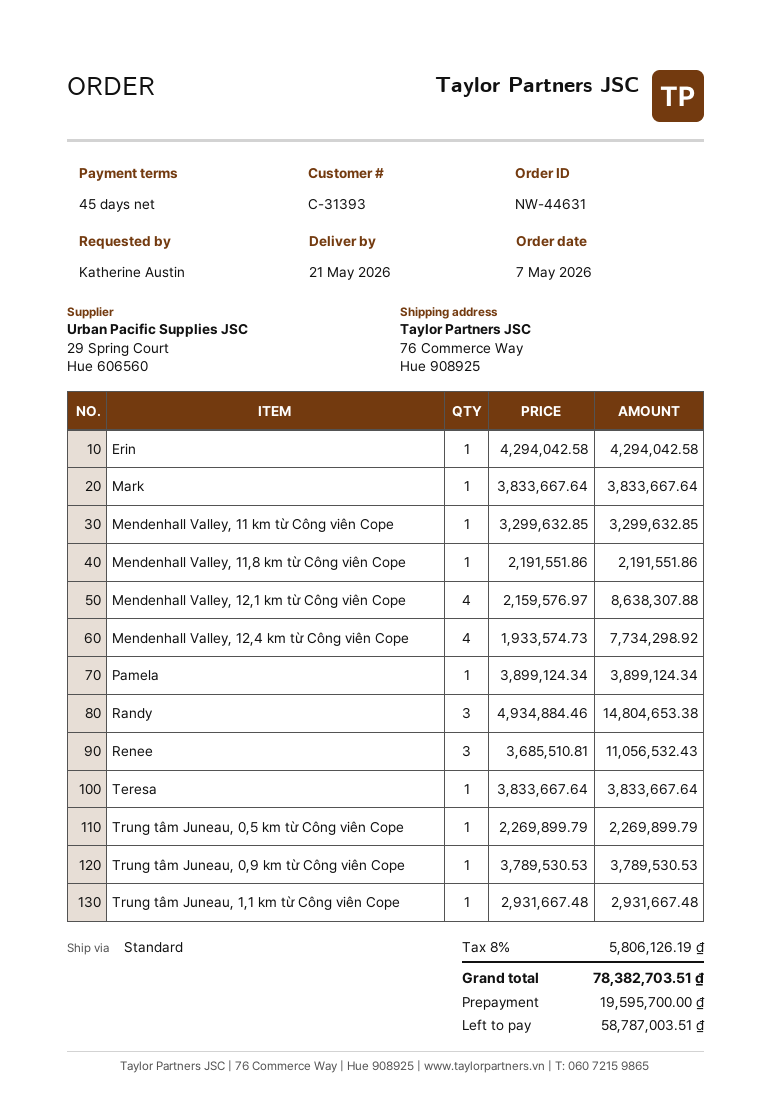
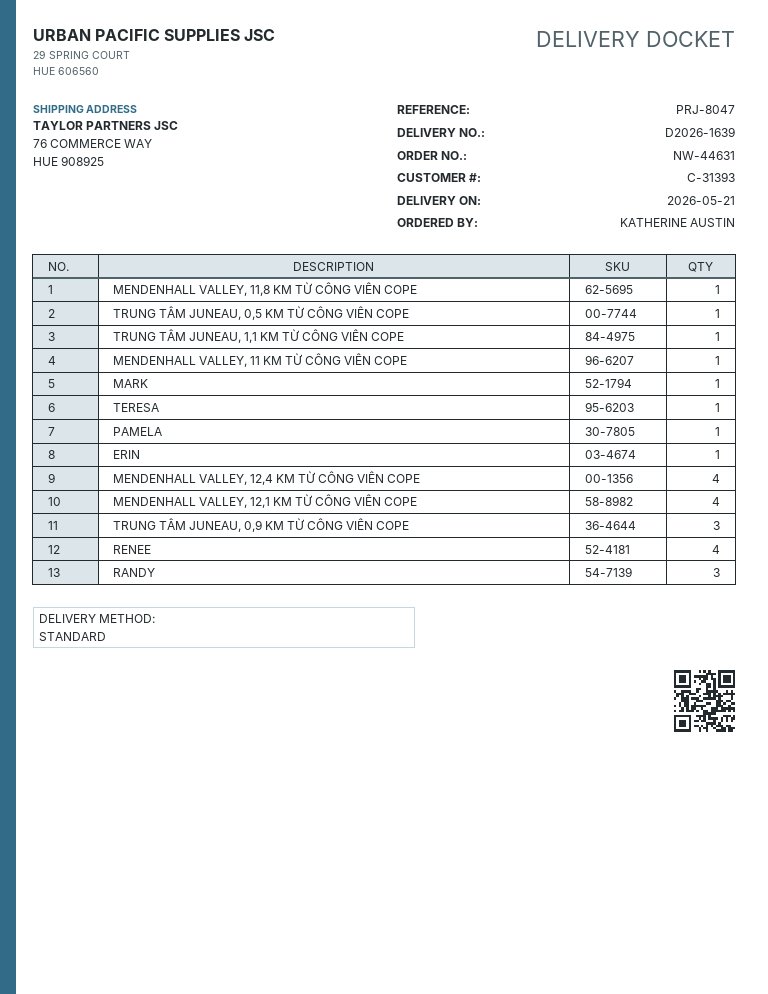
Renee: 3 -> 4
Trung tâm Juneau, 0,9 km từ Công viên Cope: 1 -> 3

